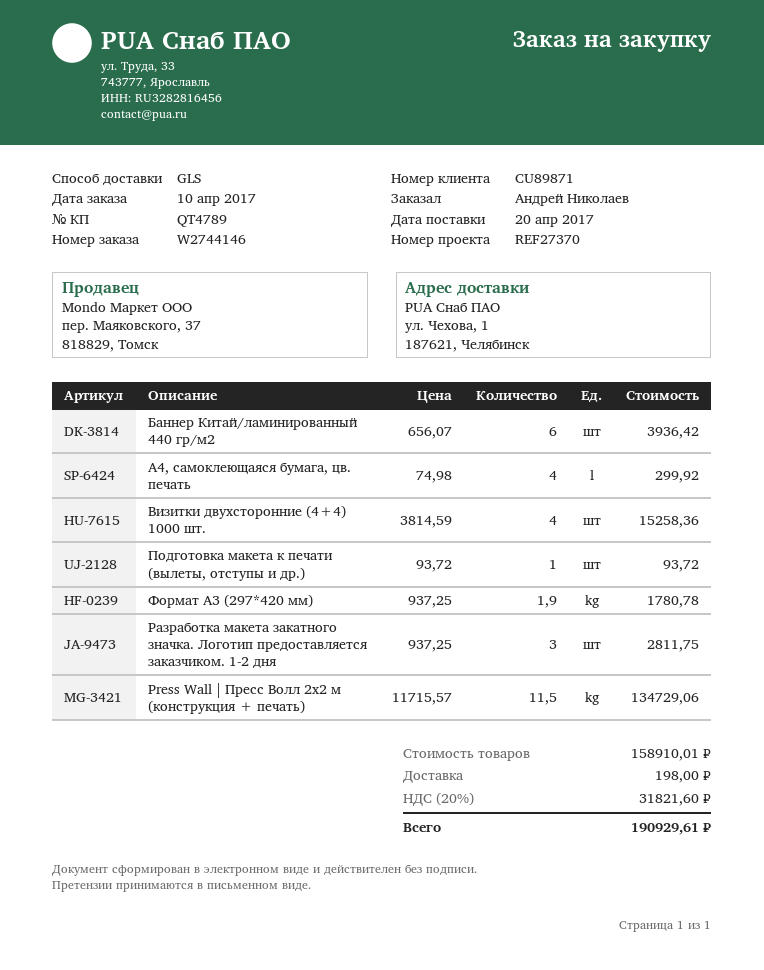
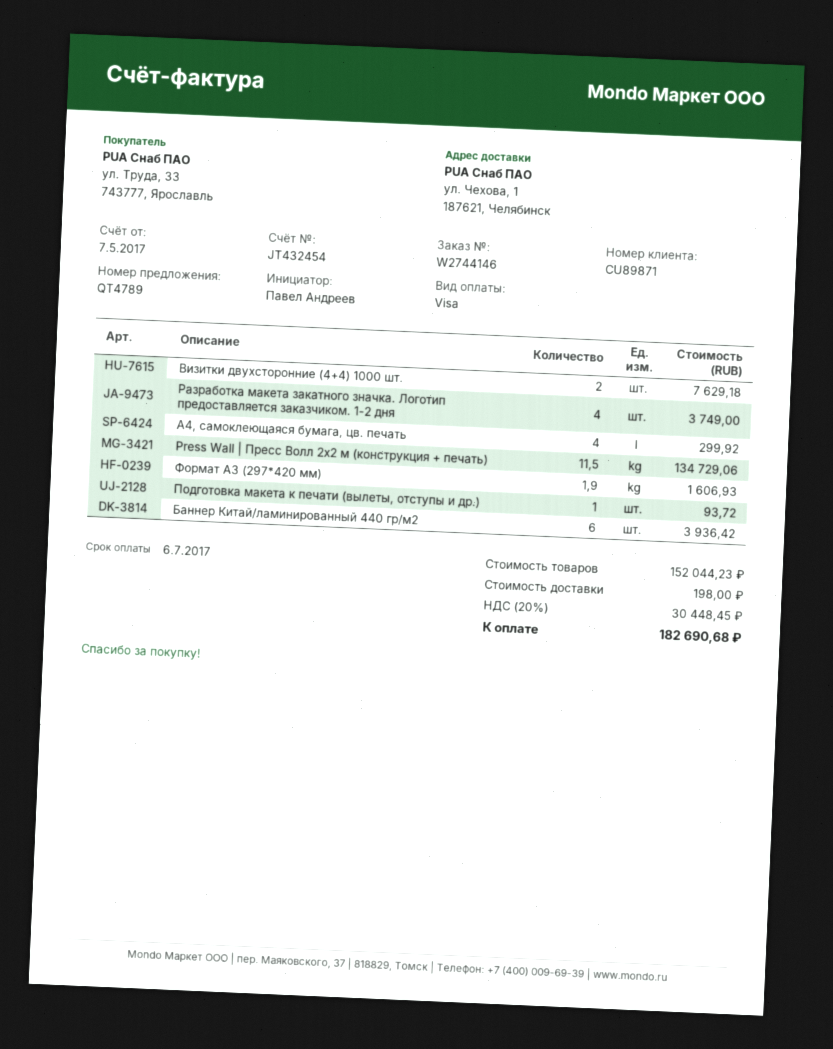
ordered by: Андрей Николаев -> Павел Андреев
Визитки двухсторонние (4+4) 1000 шт.: 4 for 15258.36 -> 2 for 7629.18
Формат А3 (297*420 мм): 1.9 for 1780.78 -> 1.9 for 1606.93
Разработка макета закатного значка. Логотип предоставляется заказчиком. 1-2 дня: 3 for 2811.75 -> 4 for 3749.00
subtotal: 158910.01 -> 152044.23
tax: 20% = 31821.60 -> 20% = 30448.45
total: 190929.61 -> 182690.68

